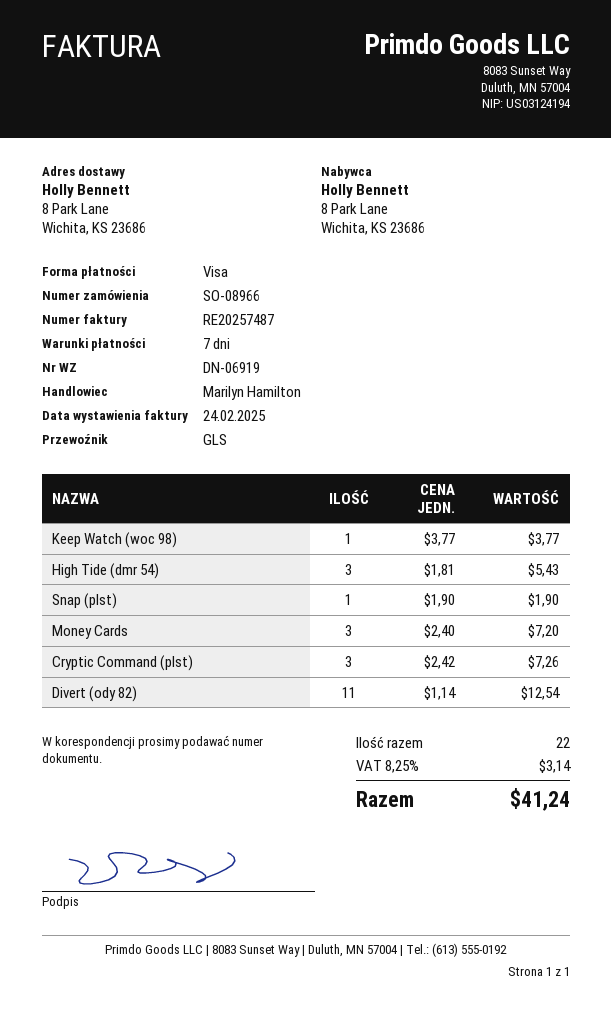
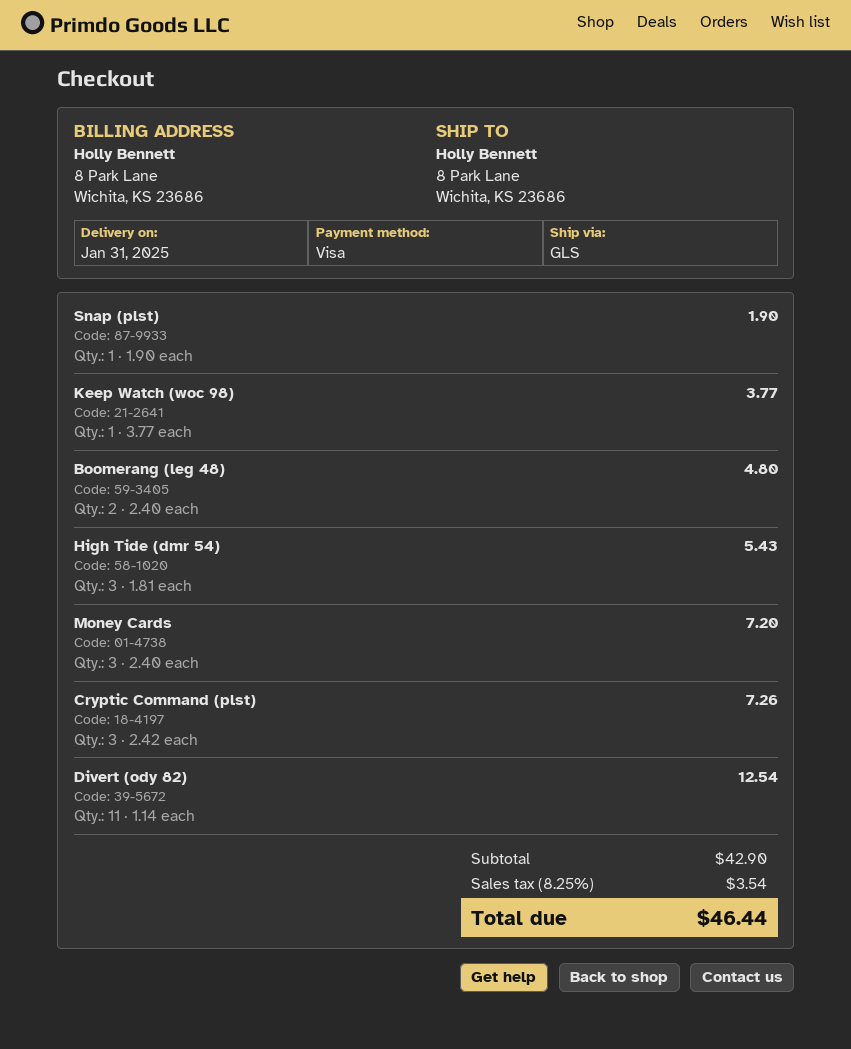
Boomerang (leg 48): none -> 2 x 2.40 = 4.80
tax: 8.25% = 3.14 -> 8.25% = 3.54
total: 41.24 -> 46.44

